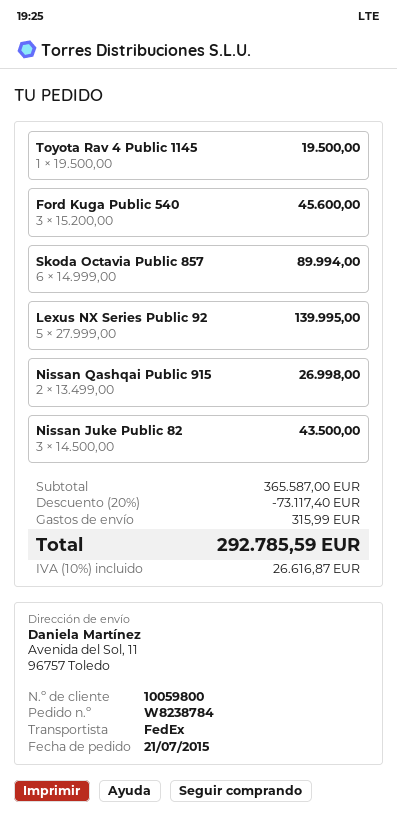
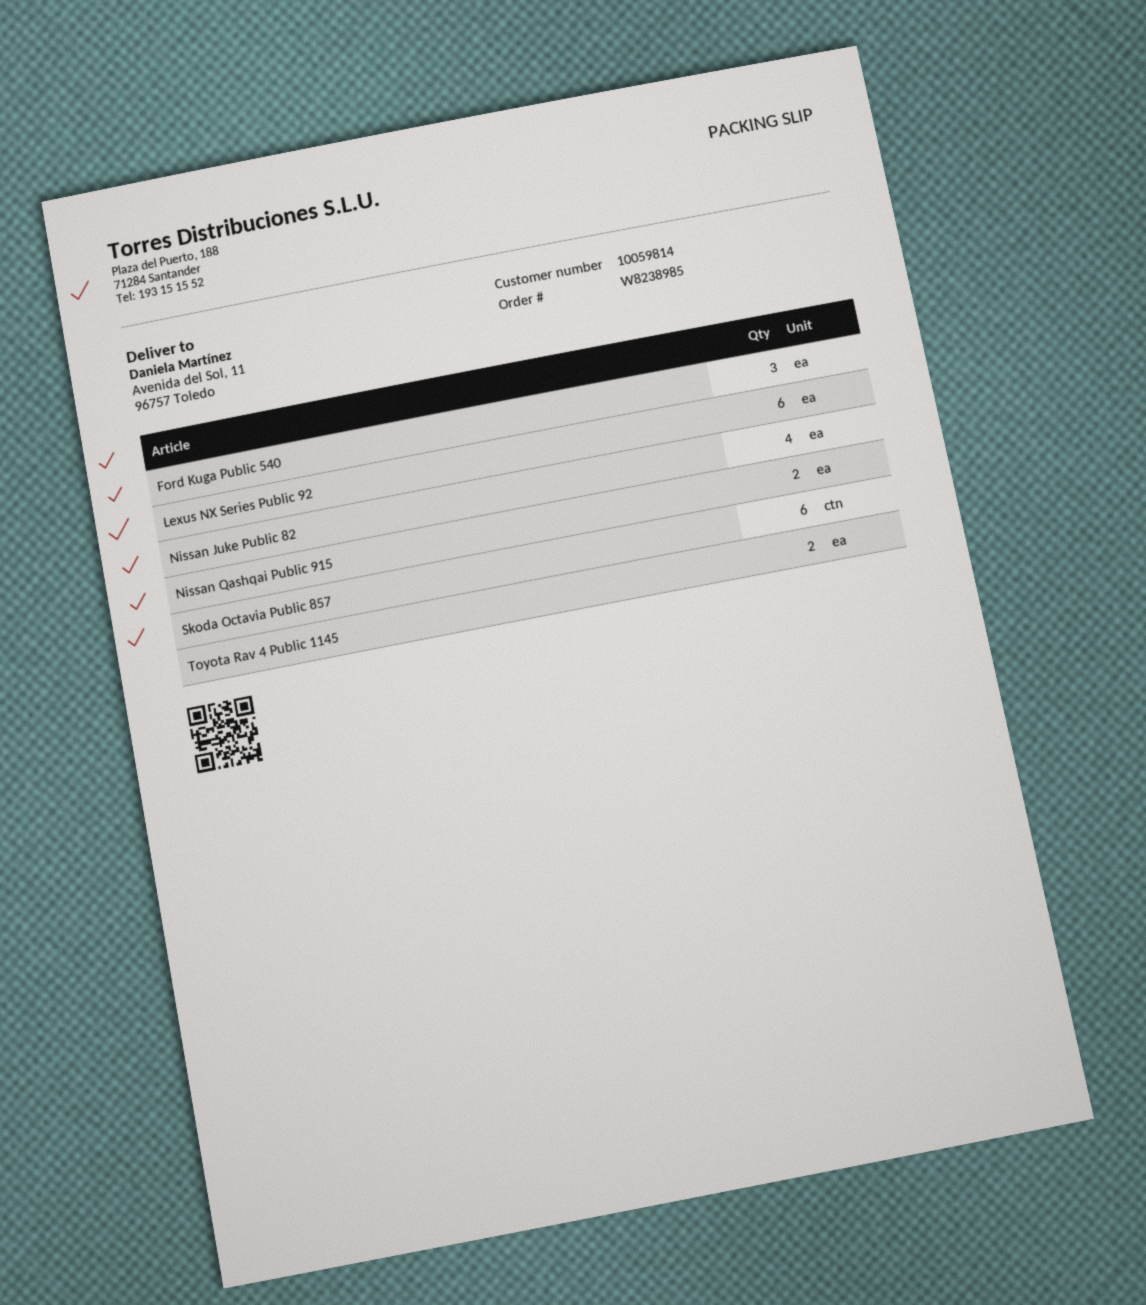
order number: W8238784 -> W8238985
customer number: 10059800 -> 10059814
Toyota Rav 4 Public 1145: 1 -> 2
Lexus NX Series Public 92: 5 -> 6
Nissan Juke Public 82: 3 -> 4

